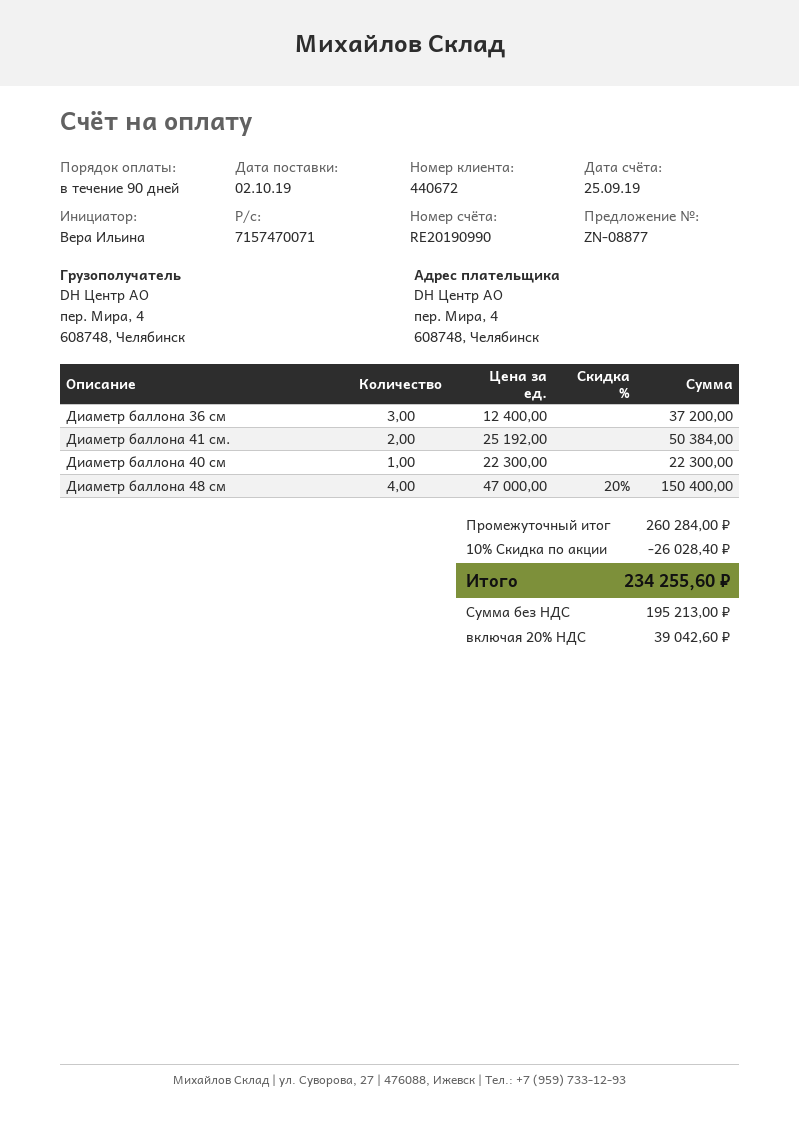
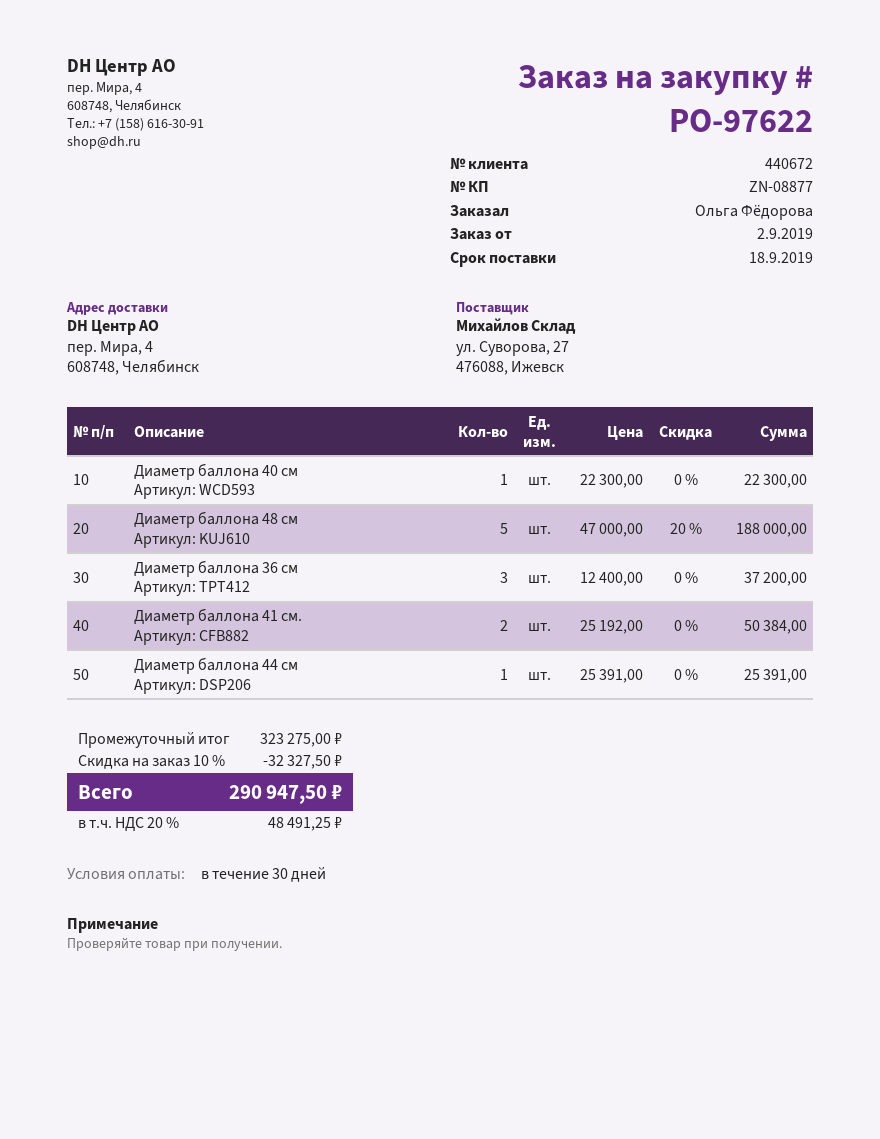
delivery date: 2019-10-02 -> 2019-09-18
payment terms: 90 days -> 30 days
ordered by: Вера Ильина -> Ольга Фёдорова
Диаметр баллона 48 см: 4 x 47000.00 - 20% = 150400.00 -> 5 x 47000.00 - 20% = 188000.00
Диаметр баллона 44 см: none -> 1 x 25391.00 = 25391.00
subtotal: 260284.00 -> 323275.00
discount: 10% = 26028.40 -> 10% = 32327.50
tax: 20% = 39042.60 -> 20% = 48491.25
total: 234255.60 -> 290947.50

